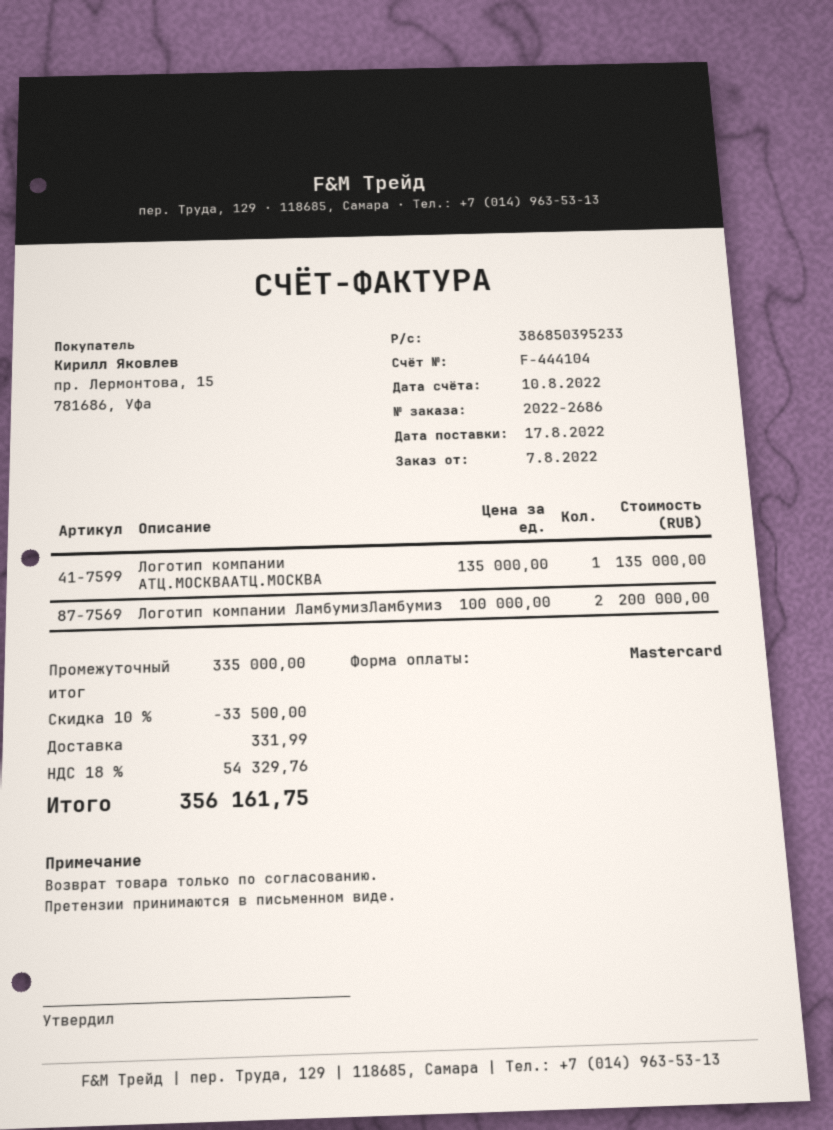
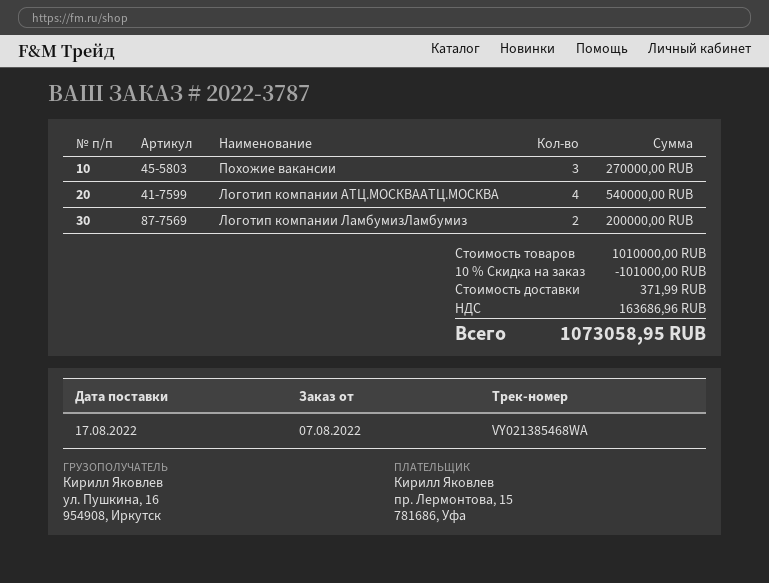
order number: 2022-2686 -> 2022-3787
Логотип компании АТЦ.МОСКВААТЦ.МОСКВА: 1 for 135000.00 -> 4 for 540000.00
Похожие вакансии: none -> 3 for 270000.00
subtotal: 335000.00 -> 1010000.00
discount: 10% = 33500.00 -> 10% = 101000.00
shipping: 331.99 -> 371.99
tax: 54329.76 -> 163686.96
total: 356161.75 -> 1073058.95

